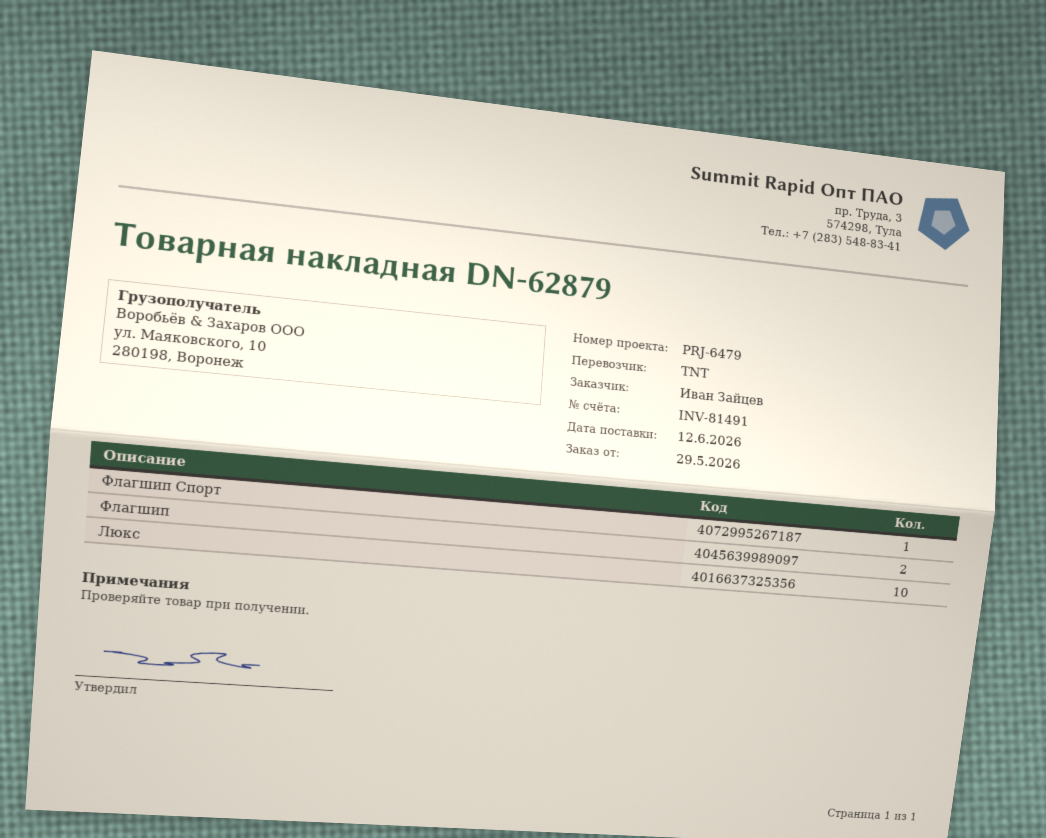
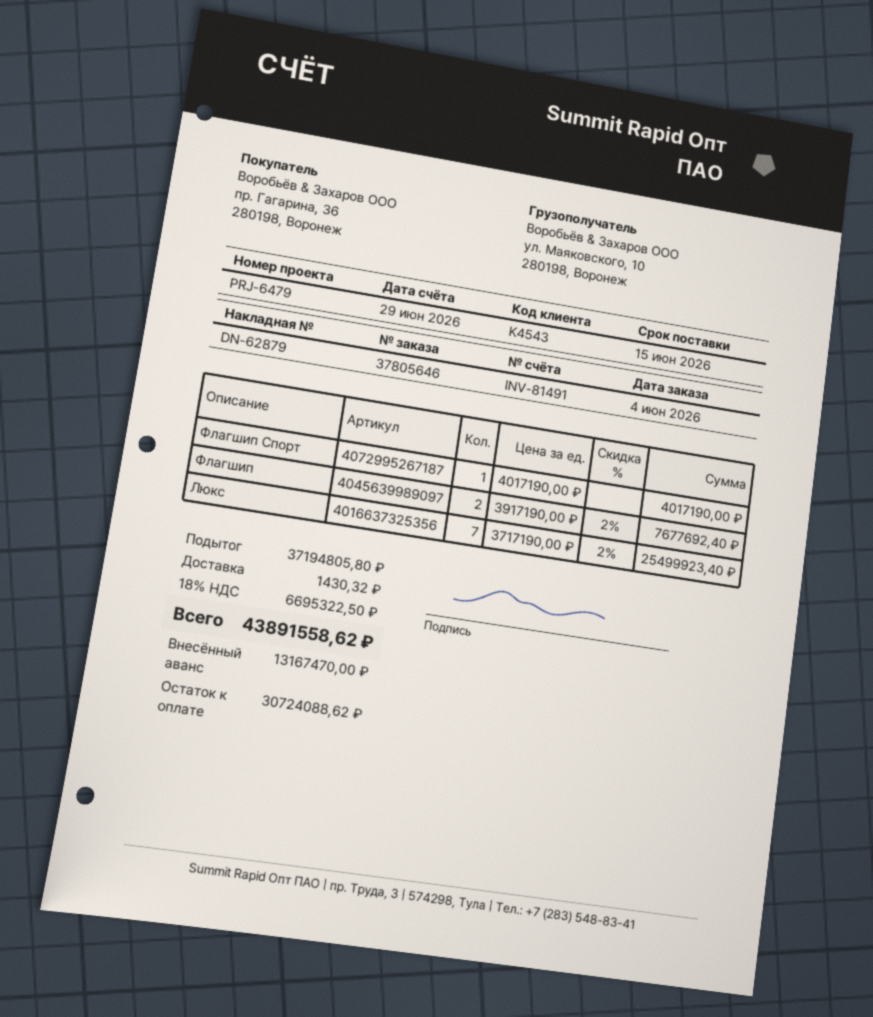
order date: 2026-05-29 -> 2026-06-04
delivery date: 2026-06-12 -> 2026-06-15
Люкс: 10 -> 7

